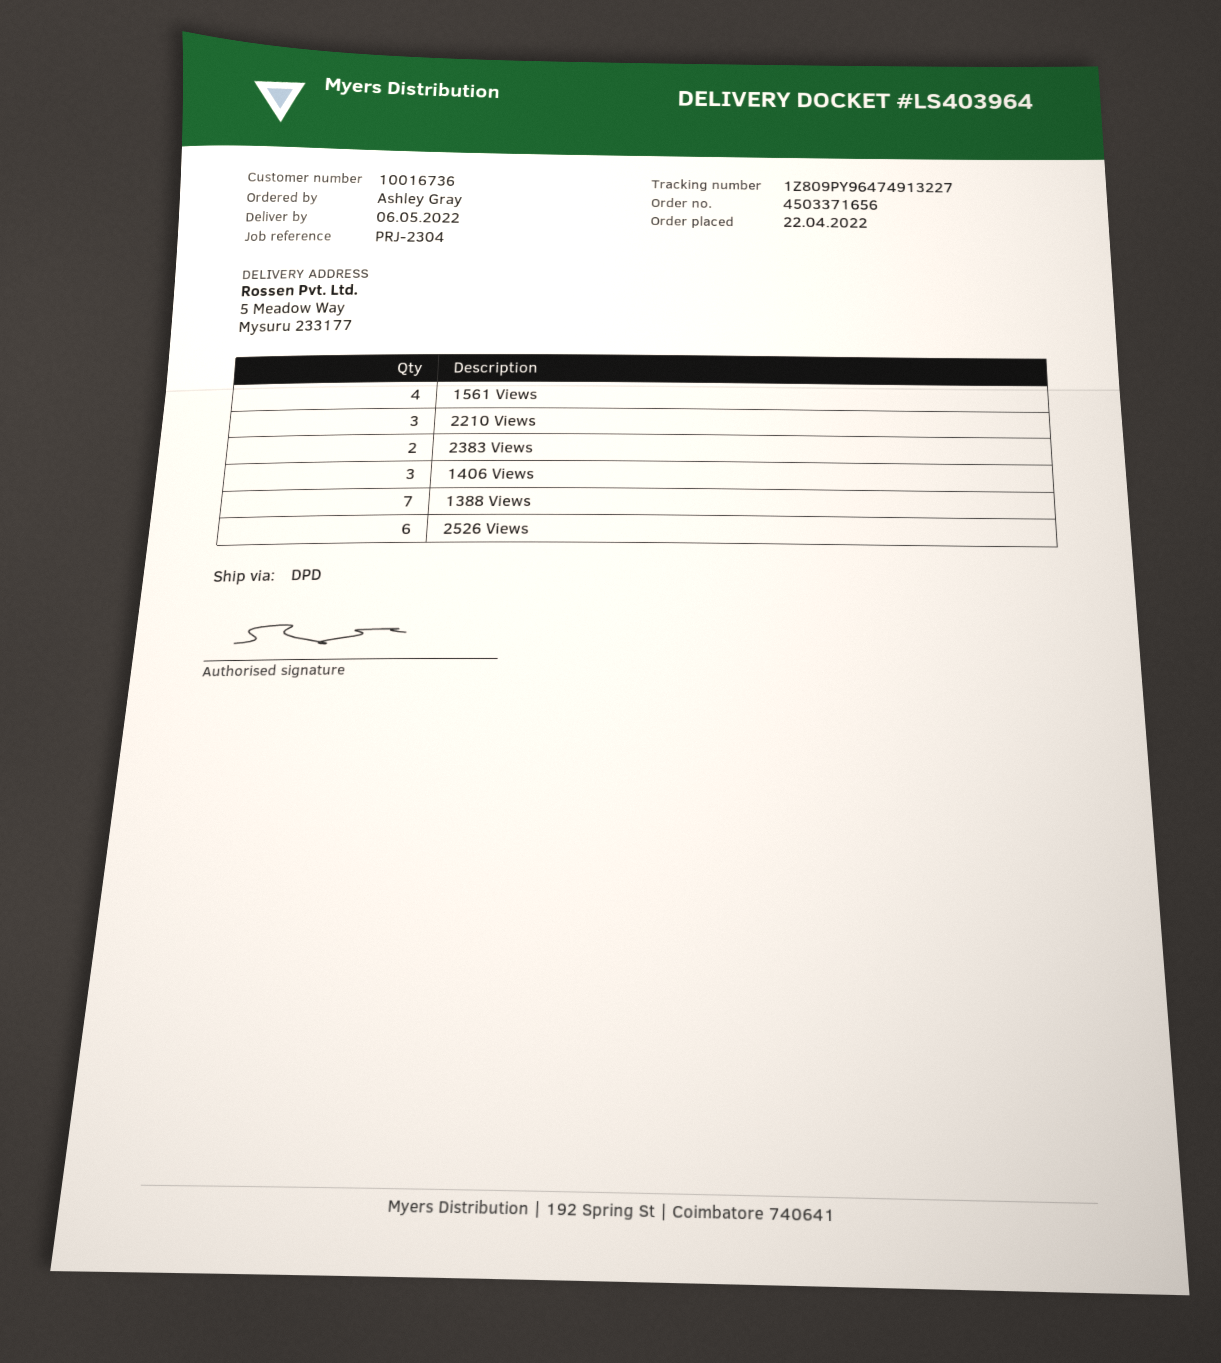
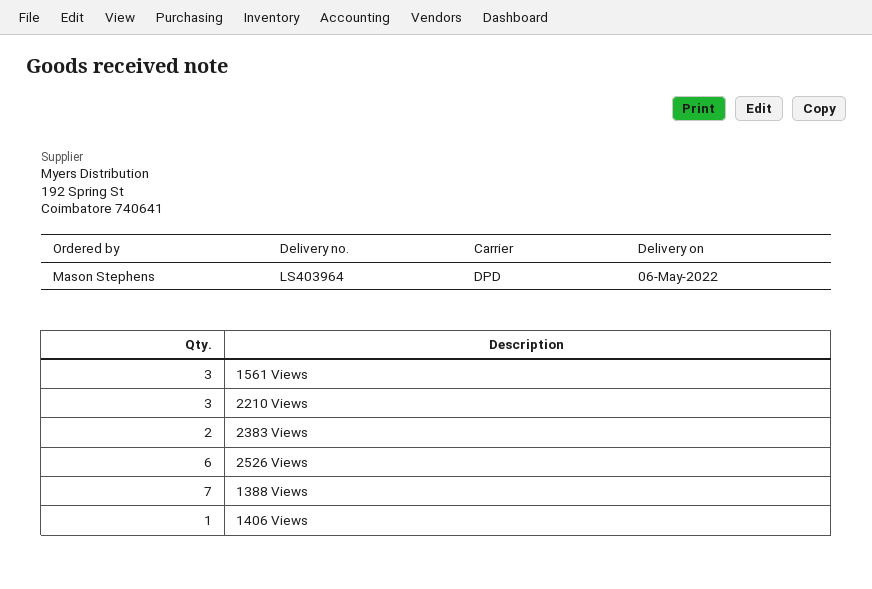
ordered by: Ashley Gray -> Mason Stephens
1561 Views: 4 -> 3
1406 Views: 3 -> 1

